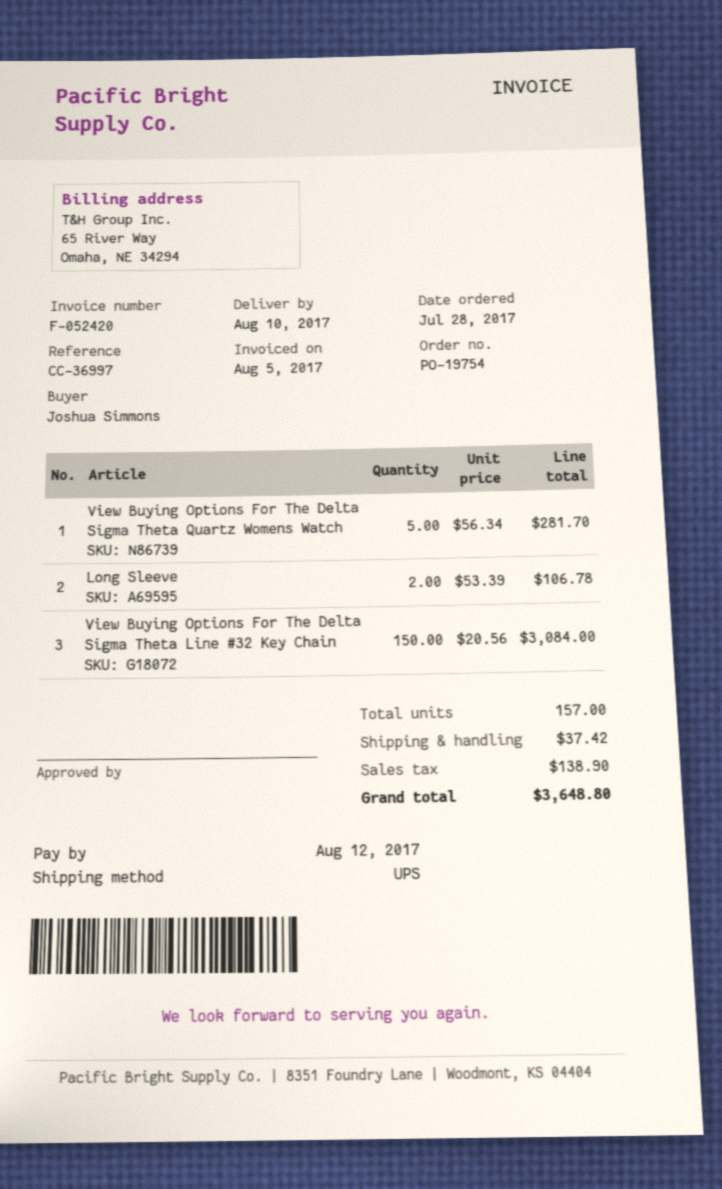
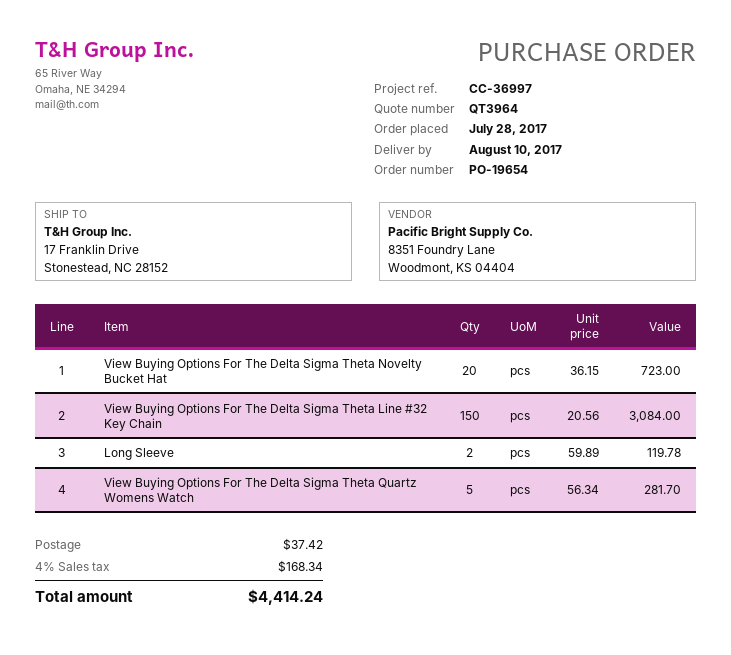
order number: PO-19754 -> PO-19654
Long Sleeve: 2 x 53.39 = 106.78 -> 2 x 59.89 = 119.78
View Buying Options For The Delta Sigma Theta Novelty Bucket Hat: none -> 20 x 36.15 = 723.00
tax: 138.90 -> 168.34
total: 3648.80 -> 4414.24

